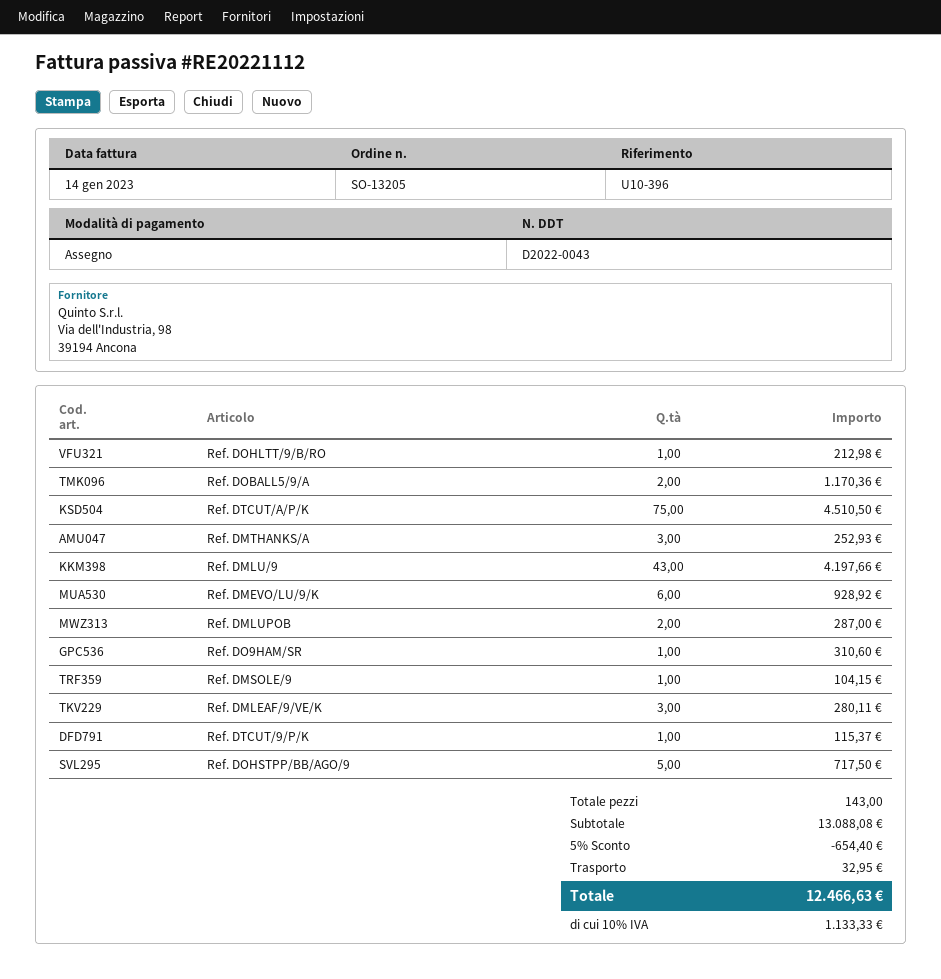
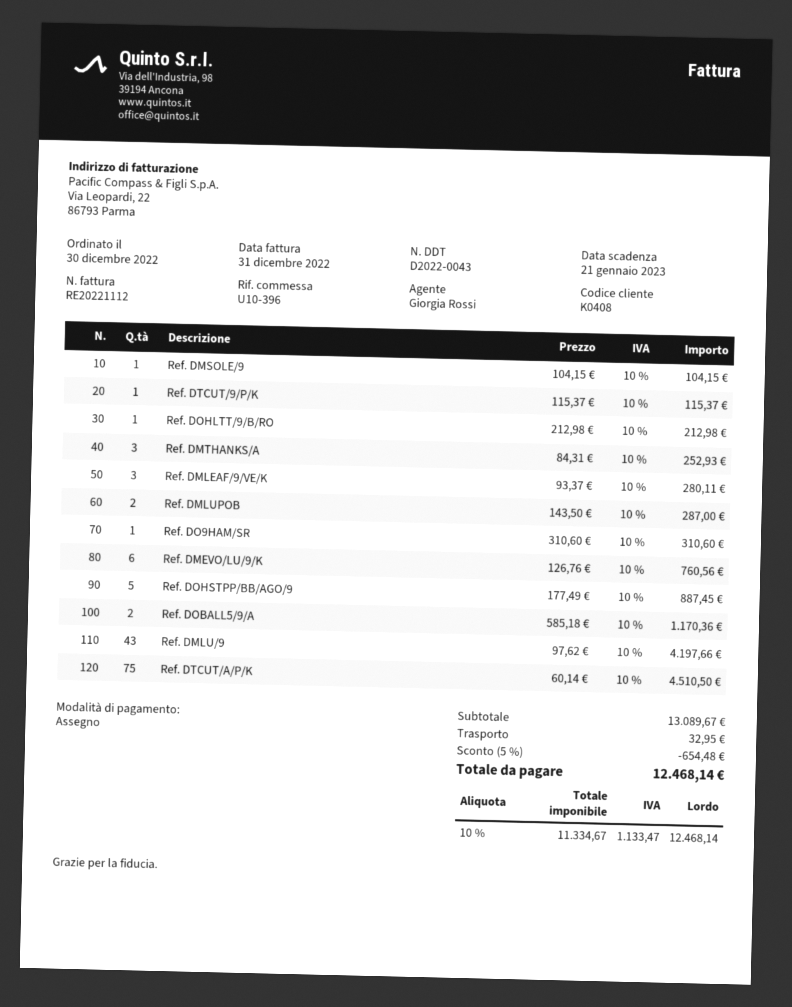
invoice date: 2023-01-14 -> 2022-12-31
Ref. DMEVO/LU/9/K: 6 for 928.92 -> 6 for 760.56
Ref. DOHSTPP/BB/AGO/9: 5 for 717.50 -> 5 for 887.45
subtotal: 13088.08 -> 13089.67
discount: 5% = 654.40 -> 5% = 654.48
tax: 10% = 1133.33 -> 10% = 1133.47
total: 12466.63 -> 12468.14

